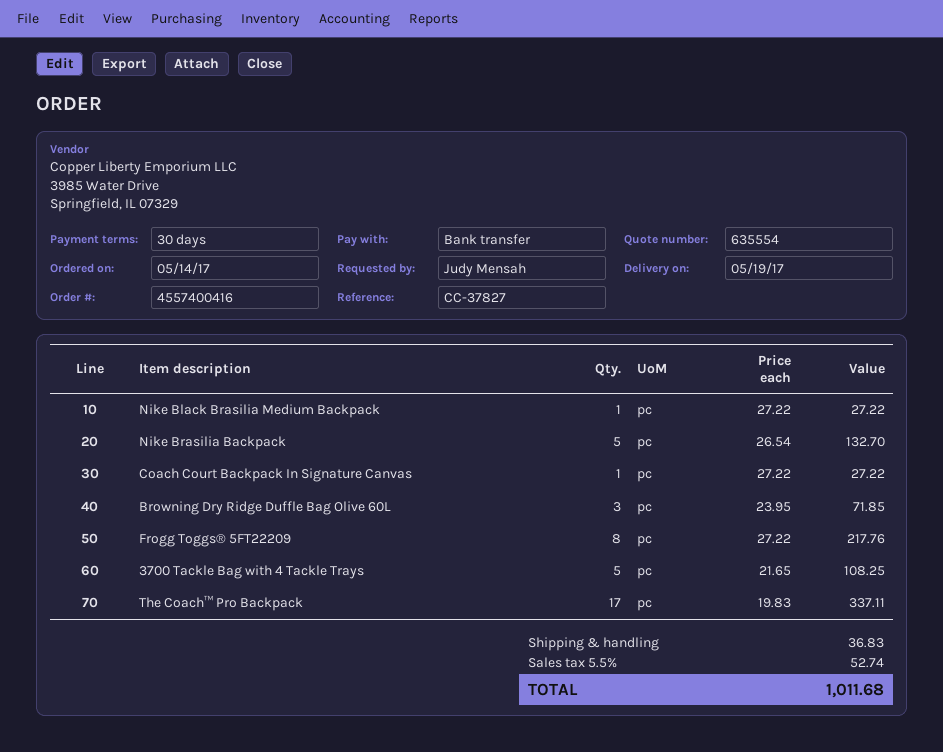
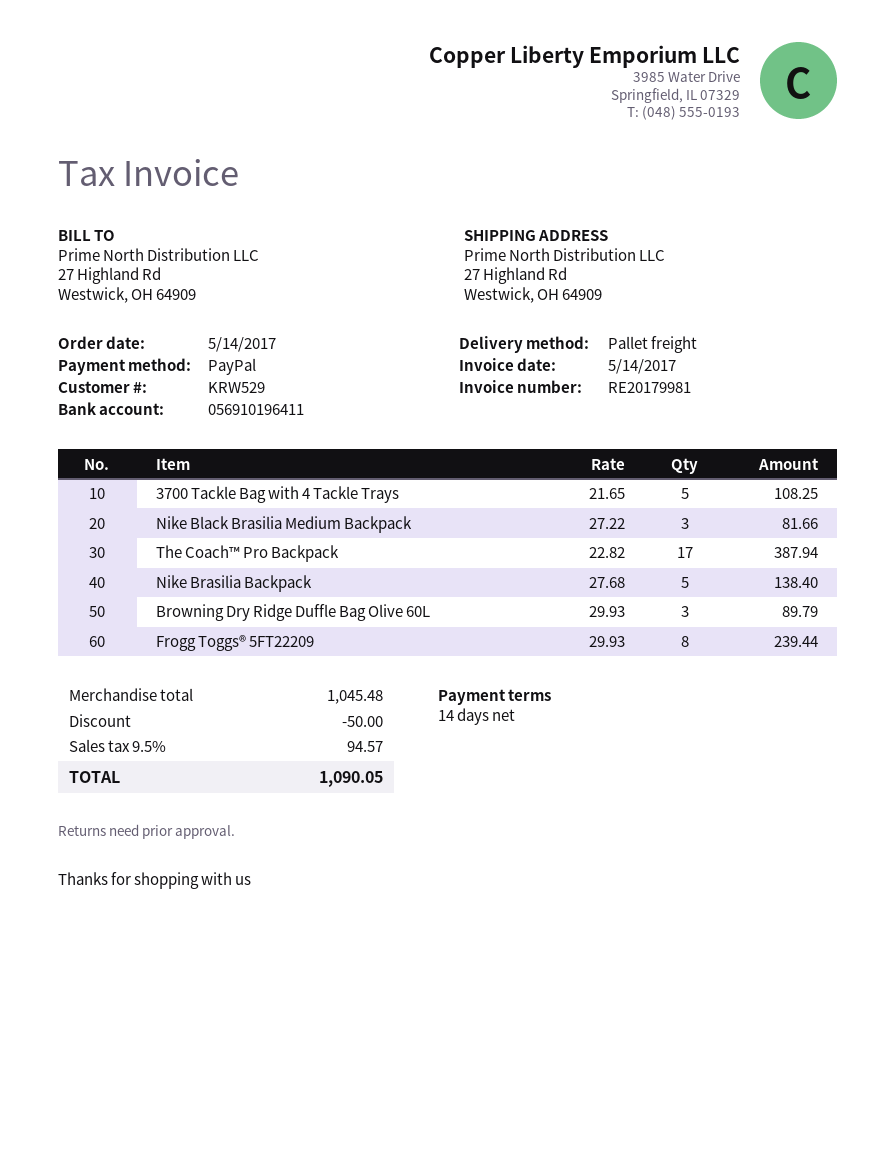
payment terms: 30 days -> 14 days
payment method: bank transfer -> PayPal
Nike Black Brasilia Medium Backpack: 1 x 27.22 = 27.22 -> 3 x 27.22 = 81.66
Nike Brasilia Backpack: 5 x 26.54 = 132.70 -> 5 x 27.68 = 138.40
Coach Court Backpack In Signature Canvas: 1 x 27.22 = 27.22 -> none
Browning Dry Ridge Duffle Bag Olive 60L: 3 x 23.95 = 71.85 -> 3 x 29.93 = 89.79
Frogg Toggs® 5FT22209: 8 x 27.22 = 217.76 -> 8 x 29.93 = 239.44
The Coach™ Pro Backpack: 17 x 19.83 = 337.11 -> 17 x 22.82 = 387.94
discount: none -> 50.00
shipping: 36.83 -> none
tax: 5.5% = 52.74 -> 9.5% = 94.57
total: 1011.68 -> 1090.05

